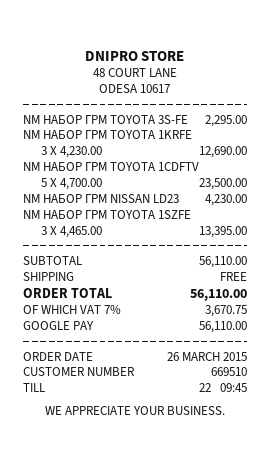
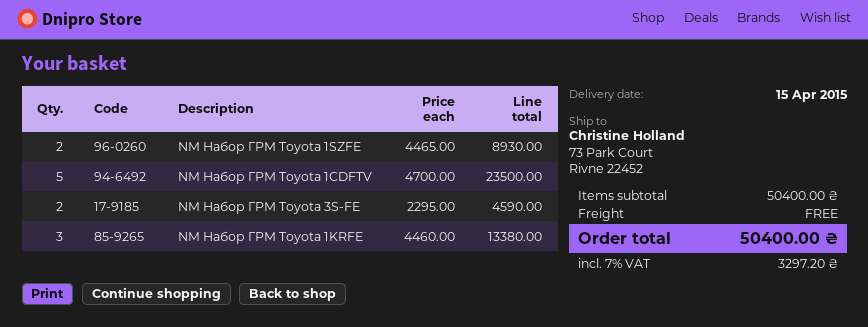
NM НАБОР ГРМ TOYOTA 3S-FE: 1 x 2295.00 = 2295.00 -> 2 x 2295.00 = 4590.00
NM НАБОР ГРМ TOYOTA 1KRFE: 3 x 4230.00 = 12690.00 -> 3 x 4460.00 = 13380.00
NM НАБОР ГРМ NISSAN LD23: 1 x 4230.00 = 4230.00 -> none
NM НАБОР ГРМ TOYOTA 1SZFE: 3 x 4465.00 = 13395.00 -> 2 x 4465.00 = 8930.00
subtotal: 56110.00 -> 50400.00
tax: 7% = 3670.75 -> 7% = 3297.20
total: 56110.00 -> 50400.00

